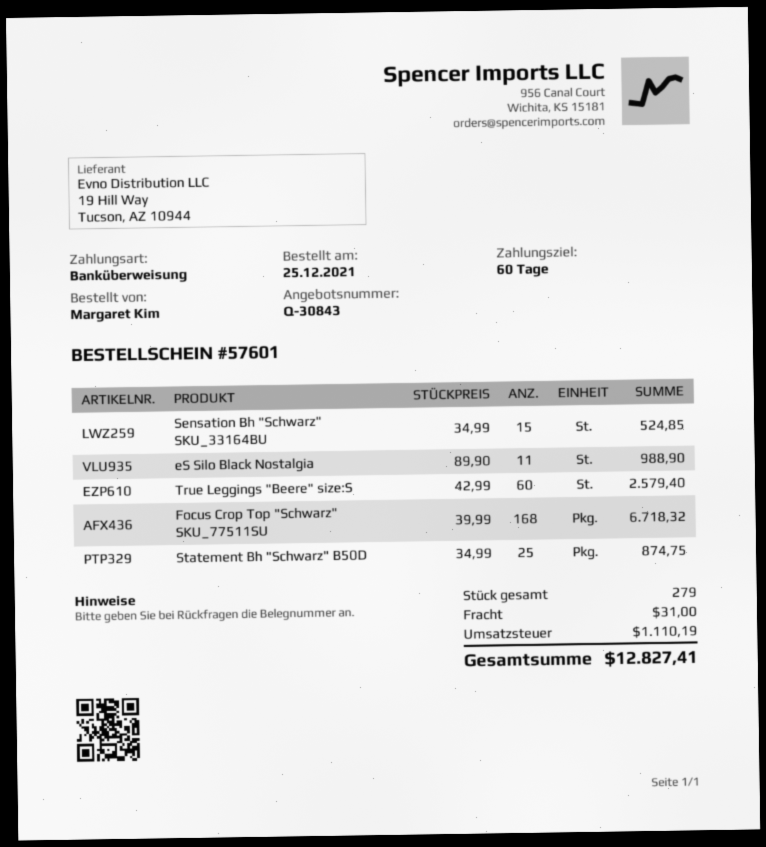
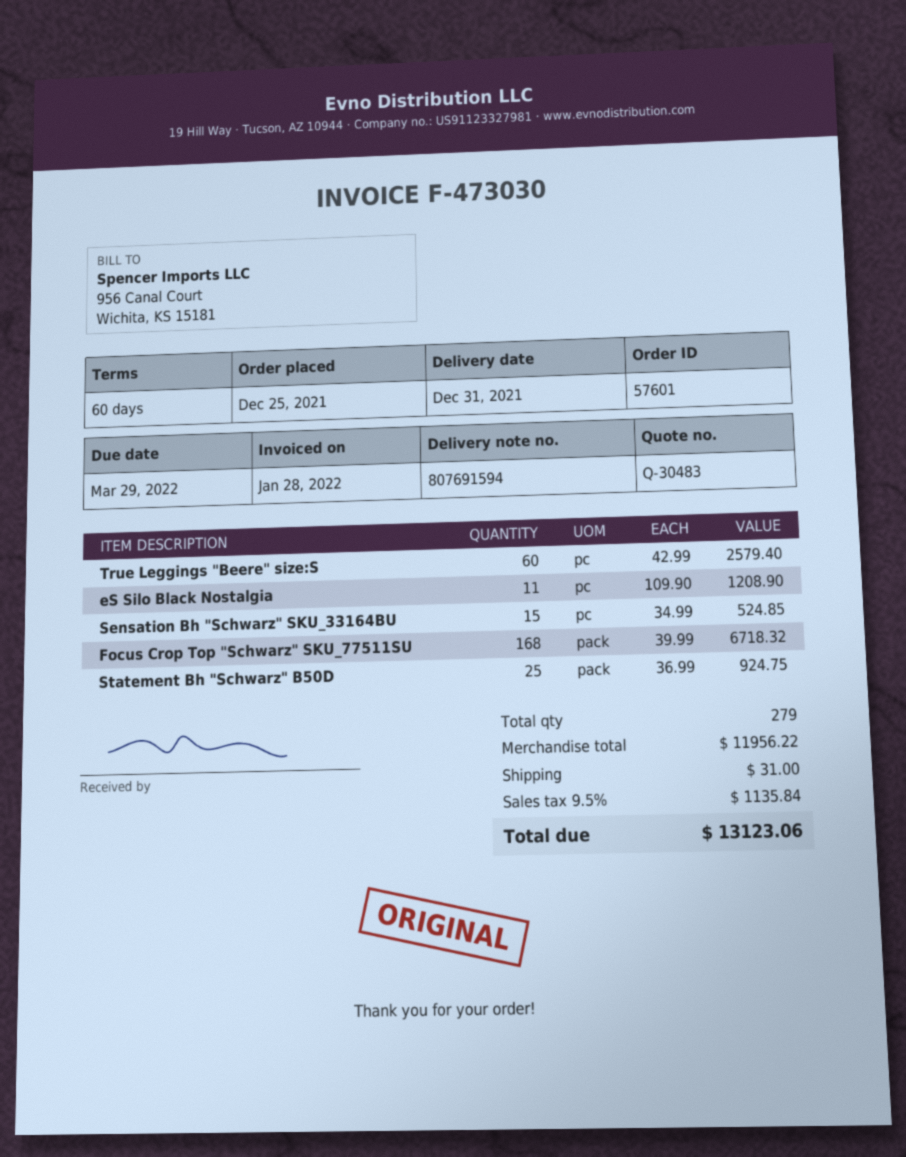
quote number: Q-30843 -> Q-30483
eS Silo Black Nostalgia: 11 x 89.90 = 988.90 -> 11 x 109.90 = 1208.90
Statement Bh "Schwarz" B50D: 25 x 34.99 = 874.75 -> 25 x 36.99 = 924.75
tax: 1110.19 -> 1135.84
total: 12827.41 -> 13123.06

